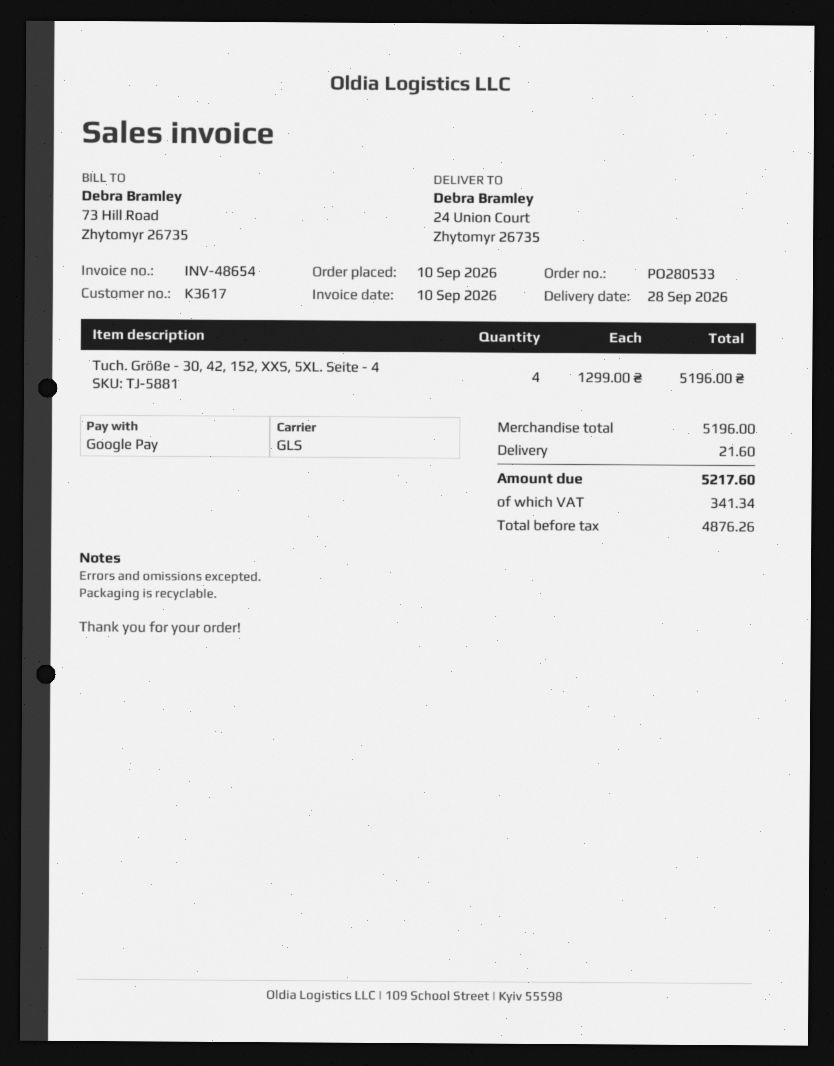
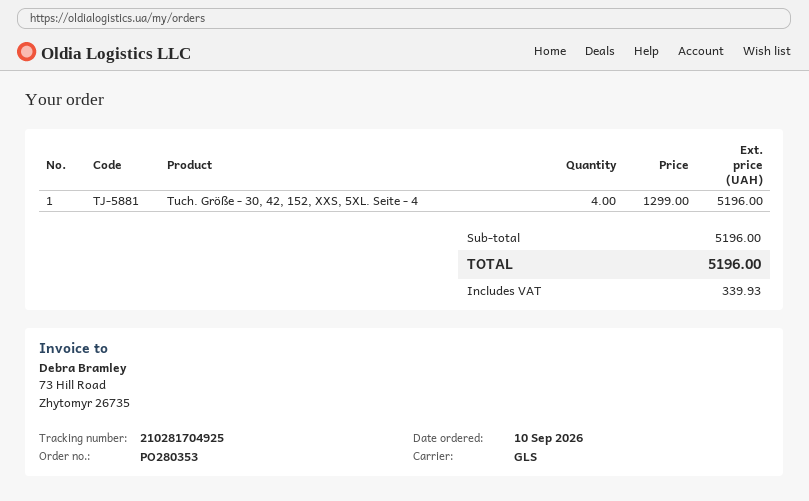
order number: PO280533 -> PO280353
shipping: 21.60 -> none
tax: 341.34 -> 339.93
total: 5217.60 -> 5196.00

